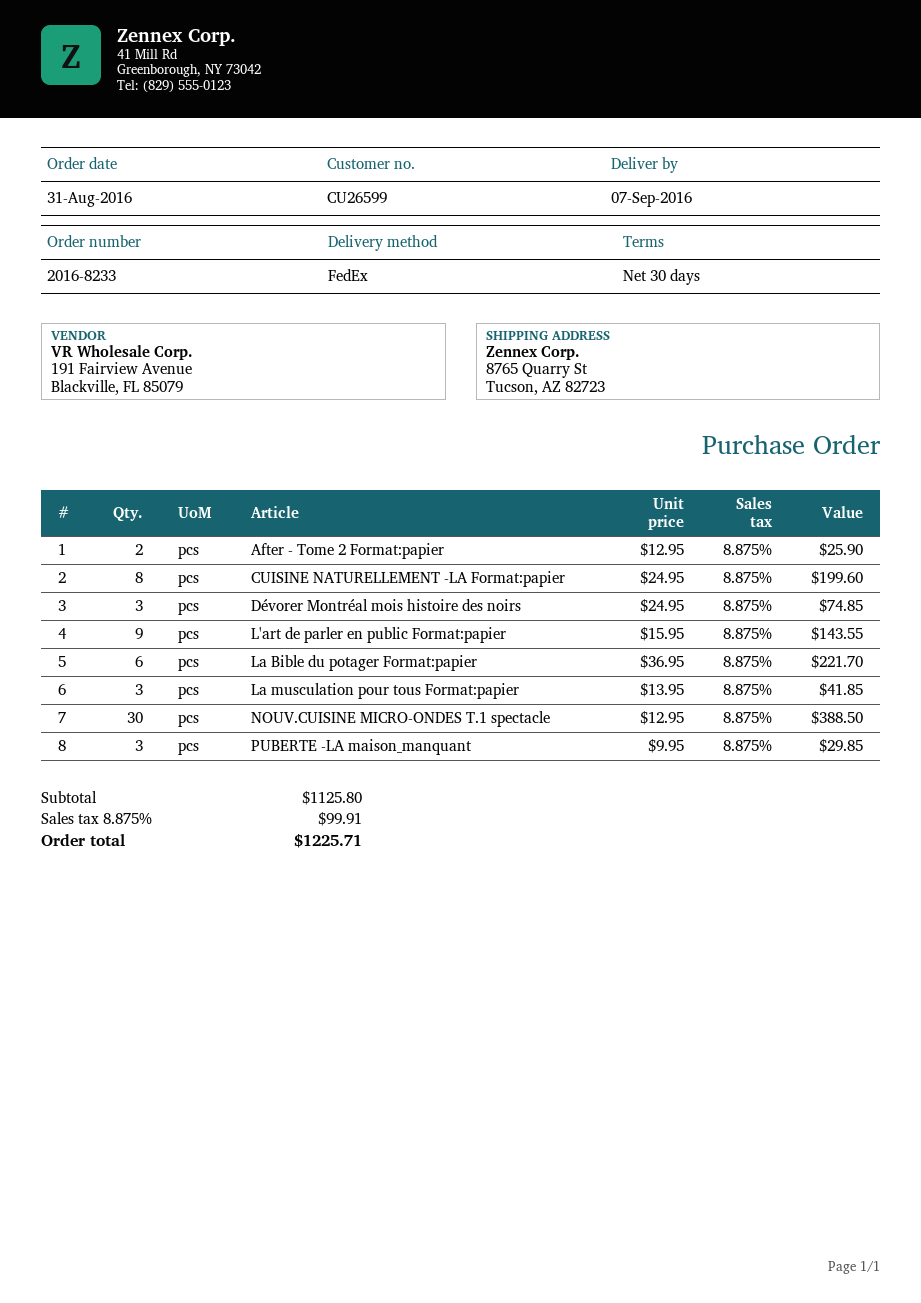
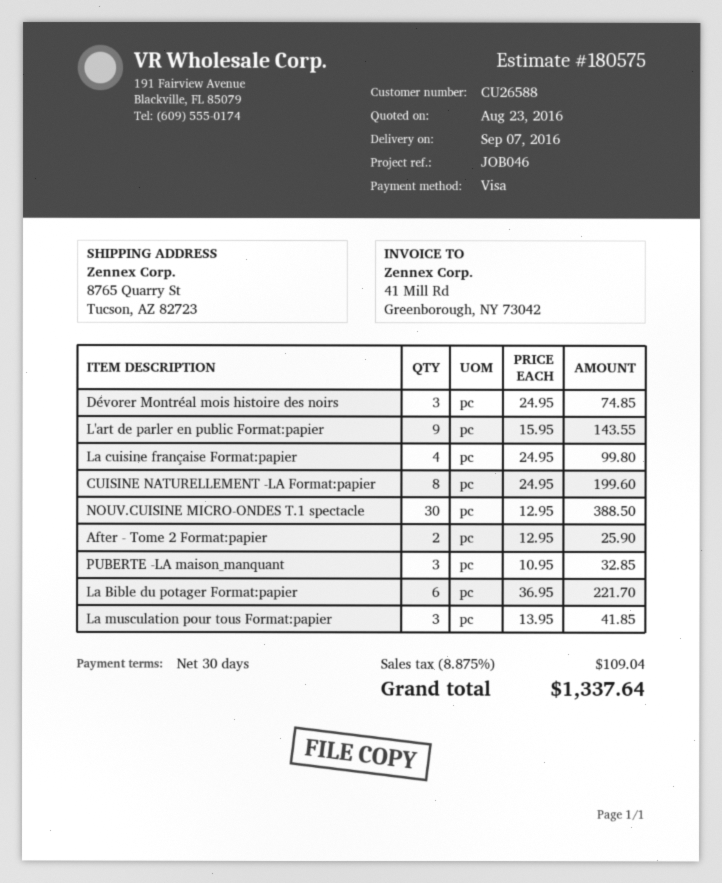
customer number: CU26599 -> CU26588
PUBERTE -LA maison_manquant: 3 x 9.95 = 29.85 -> 3 x 10.95 = 32.85
La cuisine française Format:papier: none -> 4 x 24.95 = 99.80
tax: 8.875% = 99.91 -> 8.875% = 109.04
total: 1225.71 -> 1337.64

